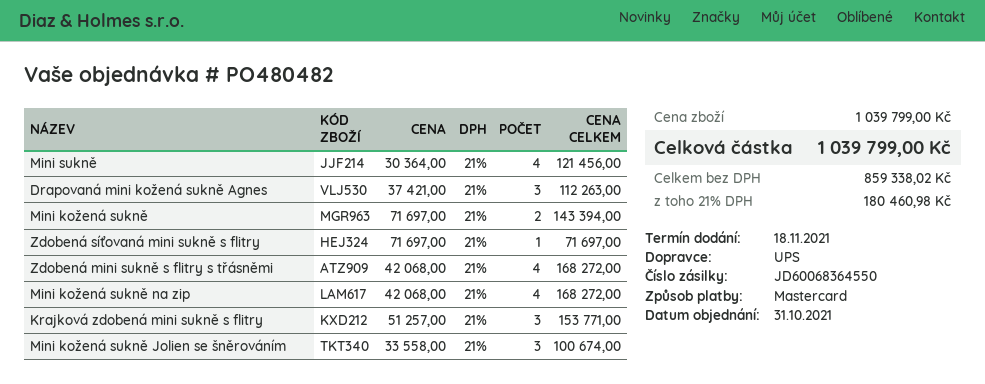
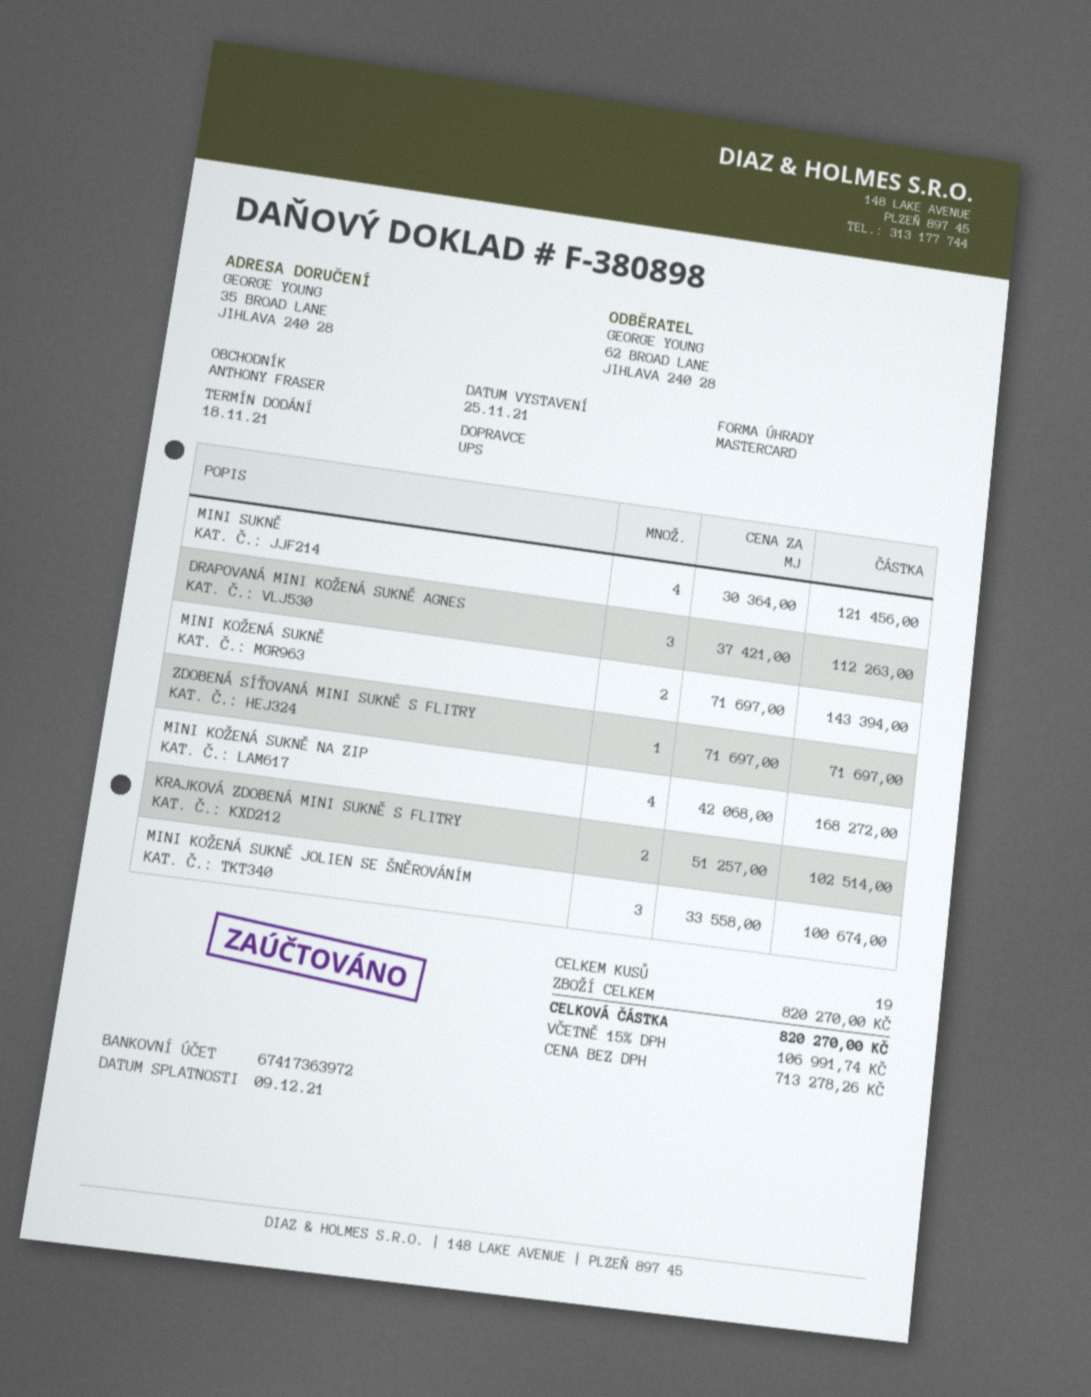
Zdobená mini sukně s flitry s třásněmi: 4 x 42068.00 = 168272.00 -> none
Krajková zdobená mini sukně s flitry: 3 x 51257.00 = 153771.00 -> 2 x 51257.00 = 102514.00
subtotal: 1039799.00 -> 820270.00
net: 859338.02 -> 713278.26
tax: 21% = 180460.98 -> 15% = 106991.74
total: 1039799.00 -> 820270.00

